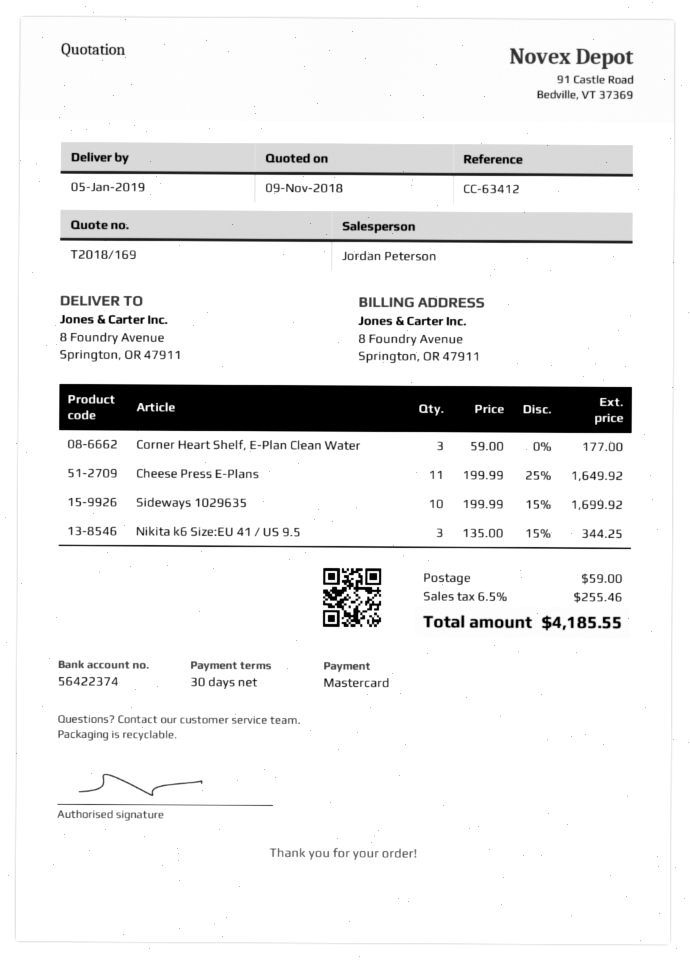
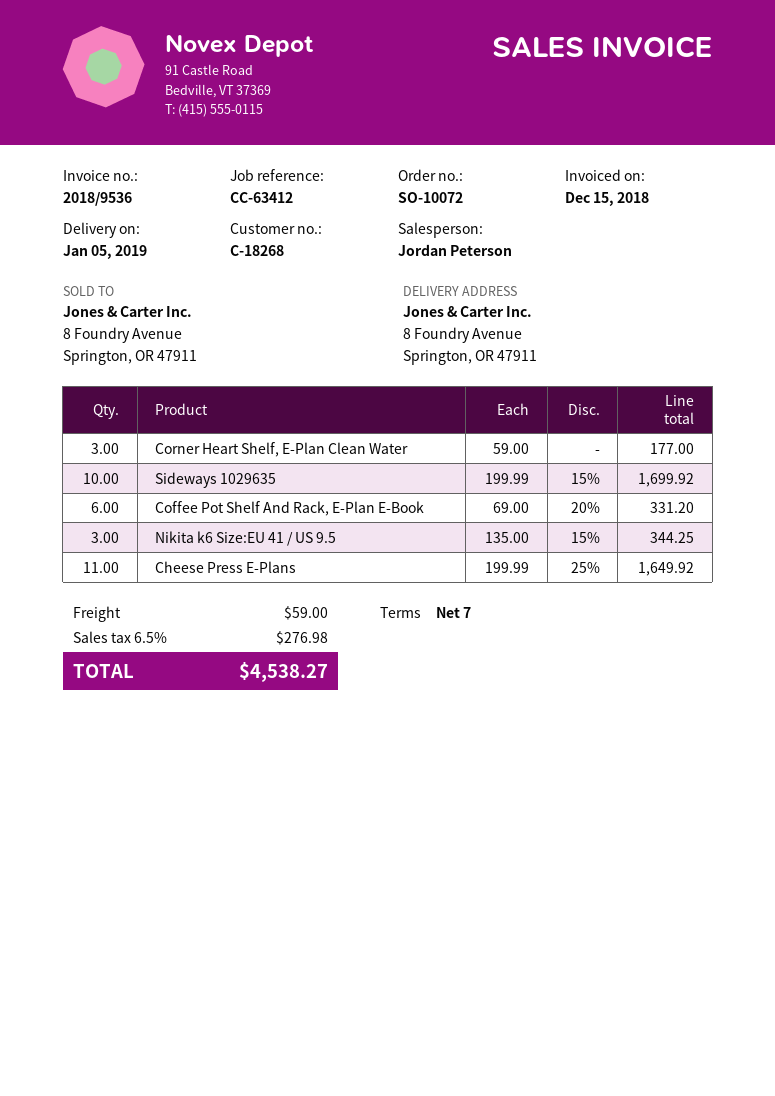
payment terms: 30 days -> 7 days
Coffee Pot Shelf And Rack, E-Plan E-Book: none -> 6 x 69.00 - 20% = 331.20
tax: 6.5% = 255.46 -> 6.5% = 276.98
total: 4185.55 -> 4538.27

